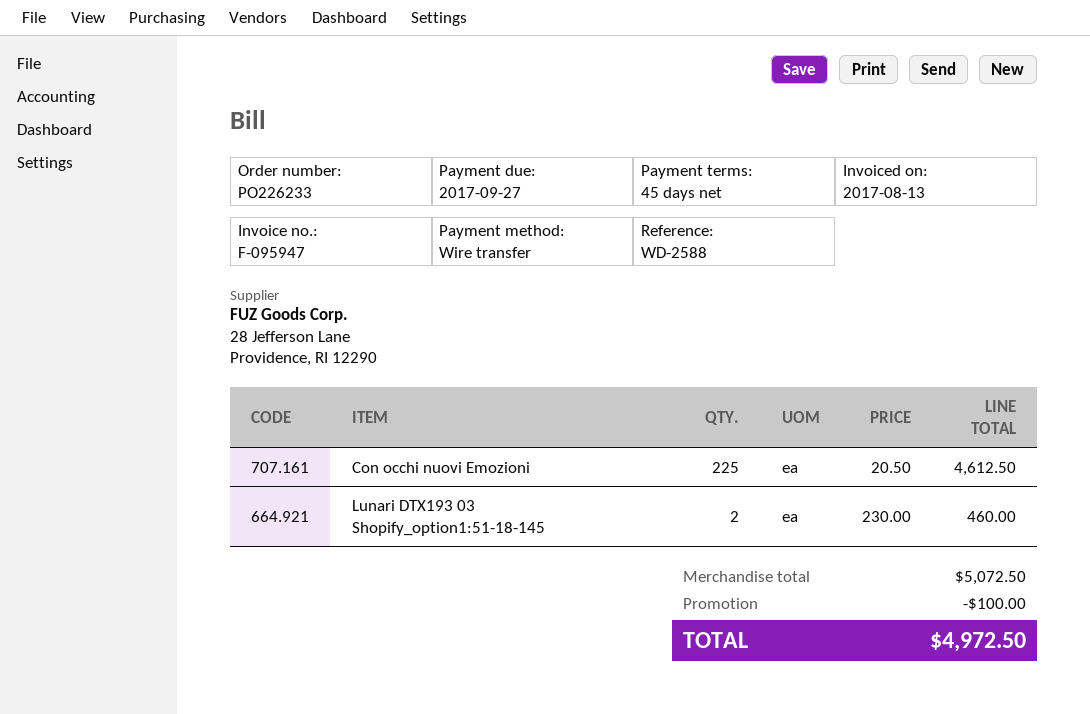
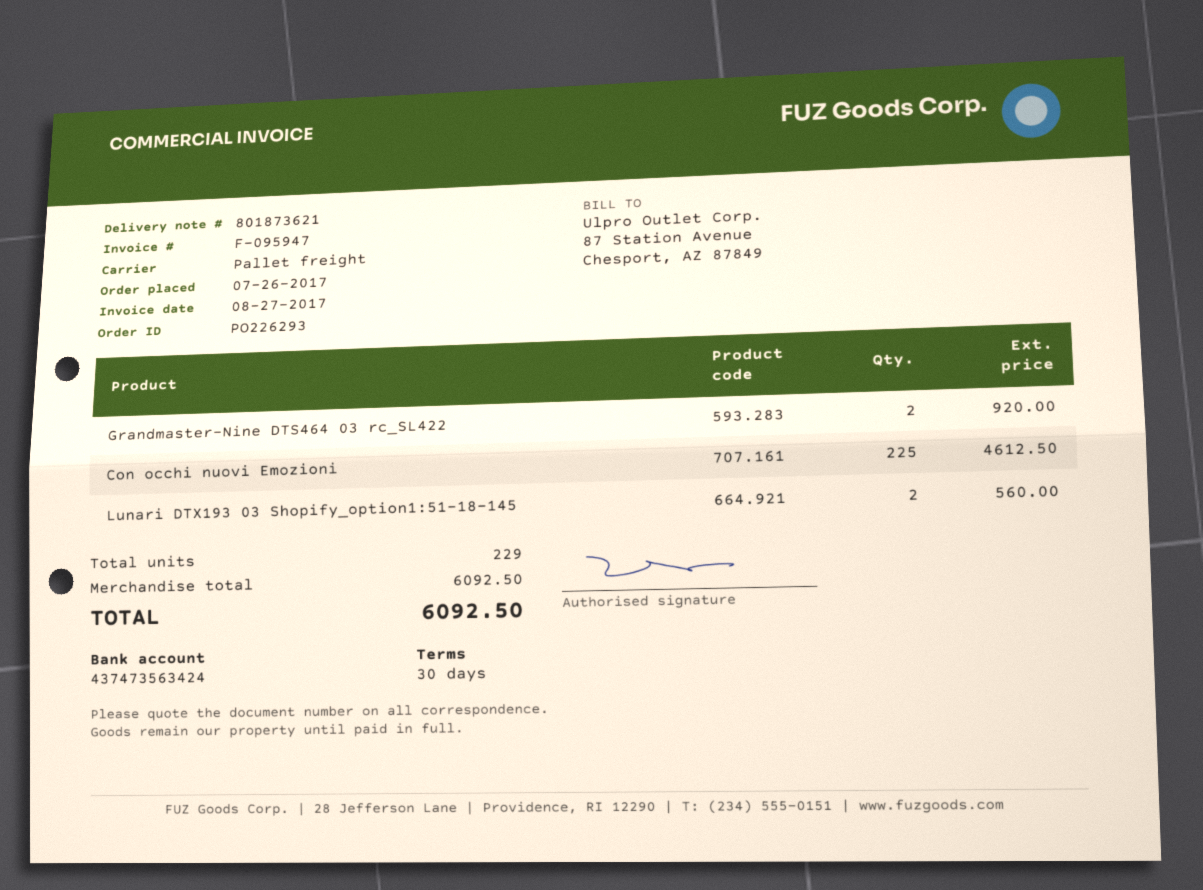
order number: PO226233 -> PO226293
invoice date: 2017-08-13 -> 2017-08-27
payment terms: 45 days -> 30 days
Lunari DTX193 03 Shopify_option1:51-18-145: 2 for 460.00 -> 2 for 560.00
Grandmaster-Nine DTS464 03 rc_SL422: none -> 2 for 920.00
subtotal: 5072.50 -> 6092.50
discount: 100.00 -> none
total: 4972.50 -> 6092.50

